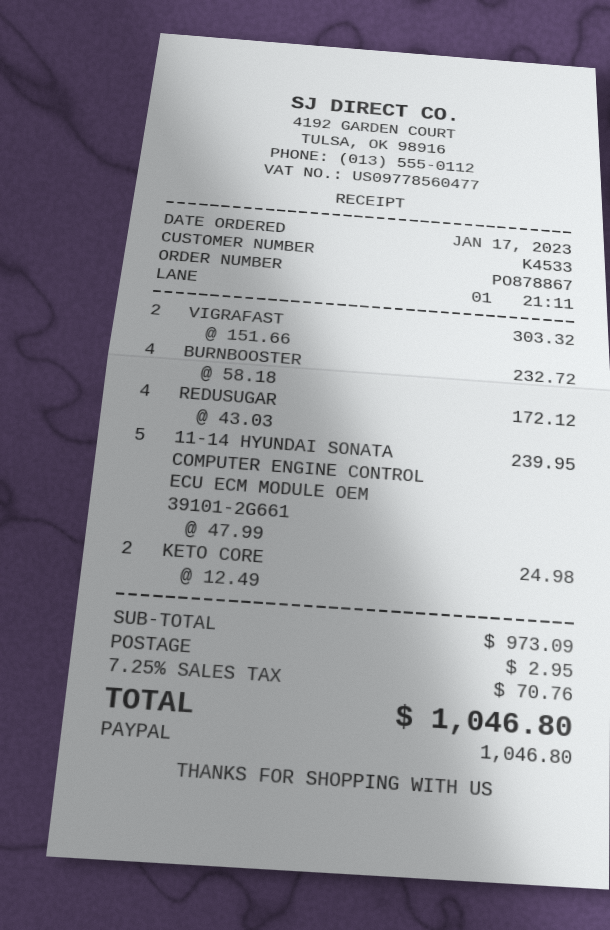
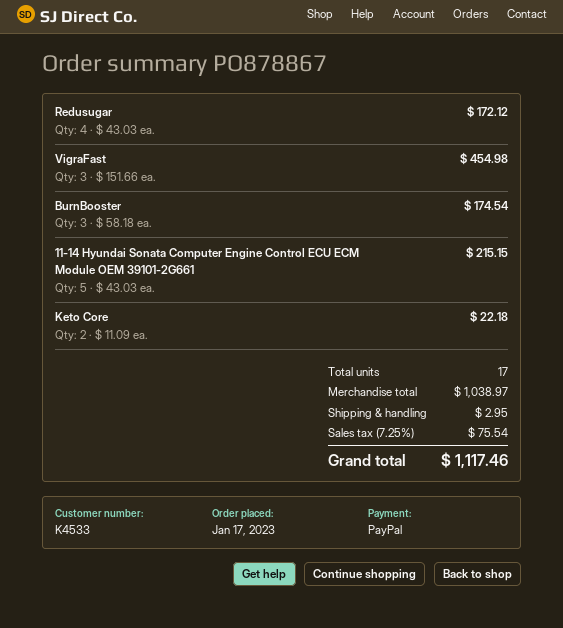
VIGRAFAST: 2 x 151.66 = 303.32 -> 3 x 151.66 = 454.98
BURNBOOSTER: 4 x 58.18 = 232.72 -> 3 x 58.18 = 174.54
11-14 HYUNDAI SONATA COMPUTER ENGINE CONTROL ECU ECM MODULE OEM 39101-2G661: 5 x 47.99 = 239.95 -> 5 x 43.03 = 215.15
KETO CORE: 2 x 12.49 = 24.98 -> 2 x 11.09 = 22.18
subtotal: 973.09 -> 1038.97
tax: 7.25% = 70.76 -> 7.25% = 75.54
total: 1046.80 -> 1117.46

